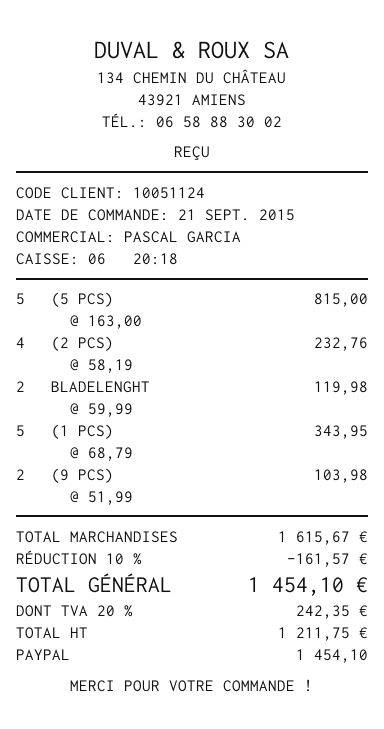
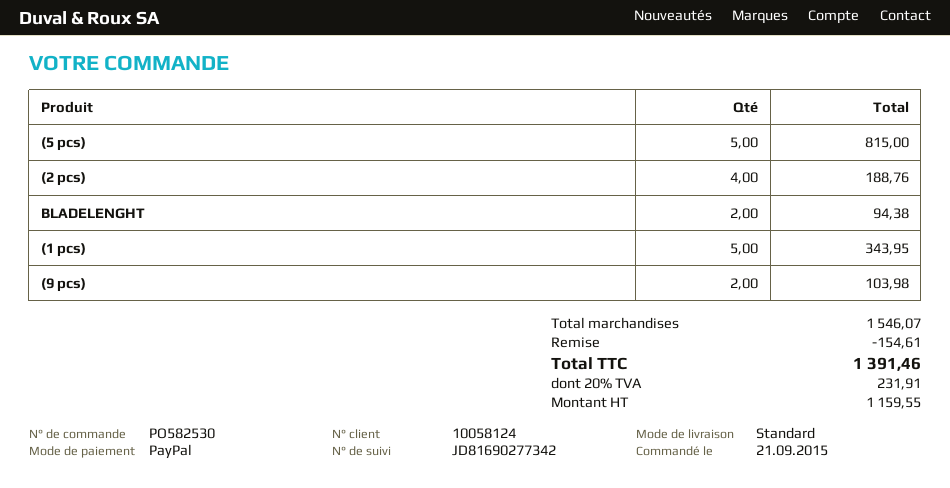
customer number: 10051124 -> 10058124
(2 PCS): 4 for 232.76 -> 4 for 188.76
BLADELENGHT: 2 for 119.98 -> 2 for 94.38
subtotal: 1615.67 -> 1546.07
discount: 161.57 -> 154.61
net: 1211.75 -> 1159.55
tax: 20% = 242.35 -> 20% = 231.91
total: 1454.10 -> 1391.46

